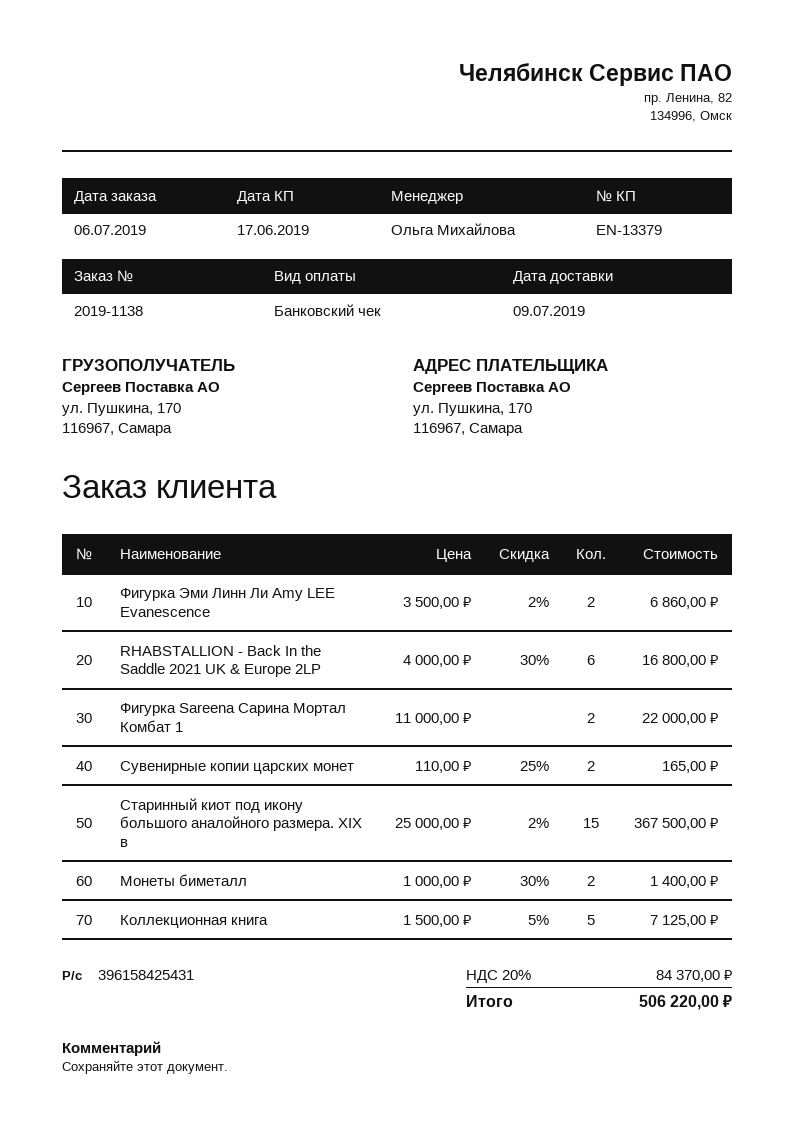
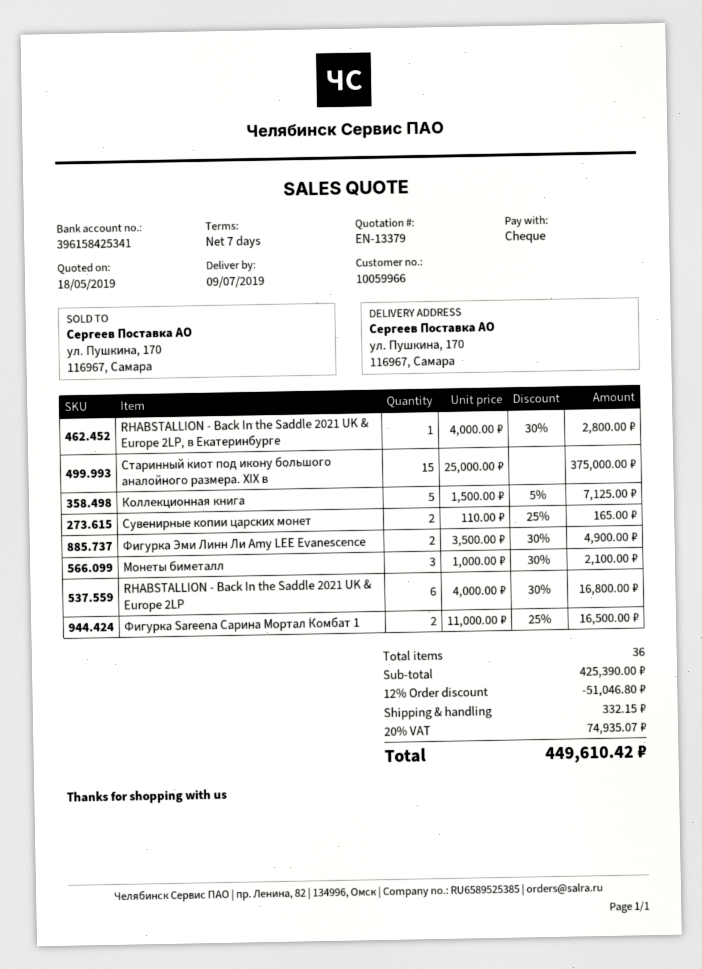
quote date: 2019-06-17 -> 2019-05-18
bank account: 396158425431 -> 396158425341
Фигурка Эми Линн Ли Amy LEE Evanescence: 2 x 3500.00 - 2% = 6860.00 -> 2 x 3500.00 - 30% = 4900.00
Фигурка Sareena Сарина Мортал Комбат 1: 2 x 11000.00 = 22000.00 -> 2 x 11000.00 - 25% = 16500.00
Старинный киот под икону большого аналойного размера. XIX в: 15 x 25000.00 - 2% = 367500.00 -> 15 x 25000.00 = 375000.00
Монеты биметалл: 2 x 1000.00 - 30% = 1400.00 -> 3 x 1000.00 - 30% = 2100.00
RHABSTALLION - Back In the Saddle 2021 UK & Europe 2LP, в Екатеринбурге: none -> 1 x 4000.00 - 30% = 2800.00
discount: none -> 12% = 51046.80
shipping: none -> 332.15
tax: 20% = 84370.00 -> 20% = 74935.07
total: 506220.00 -> 449610.42

